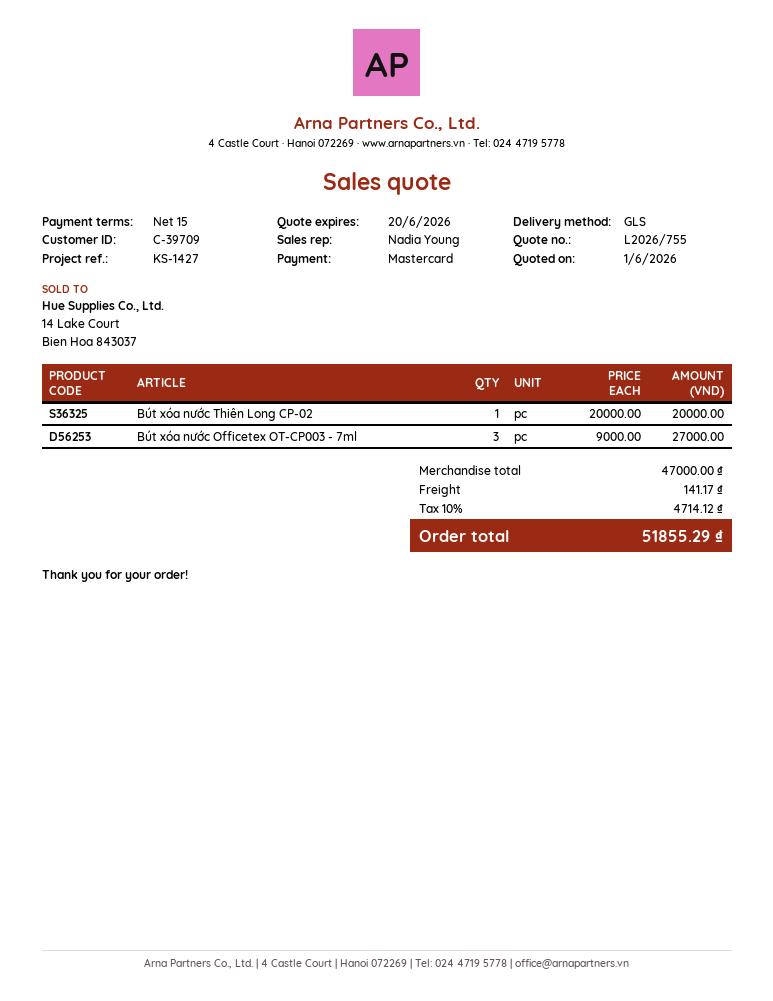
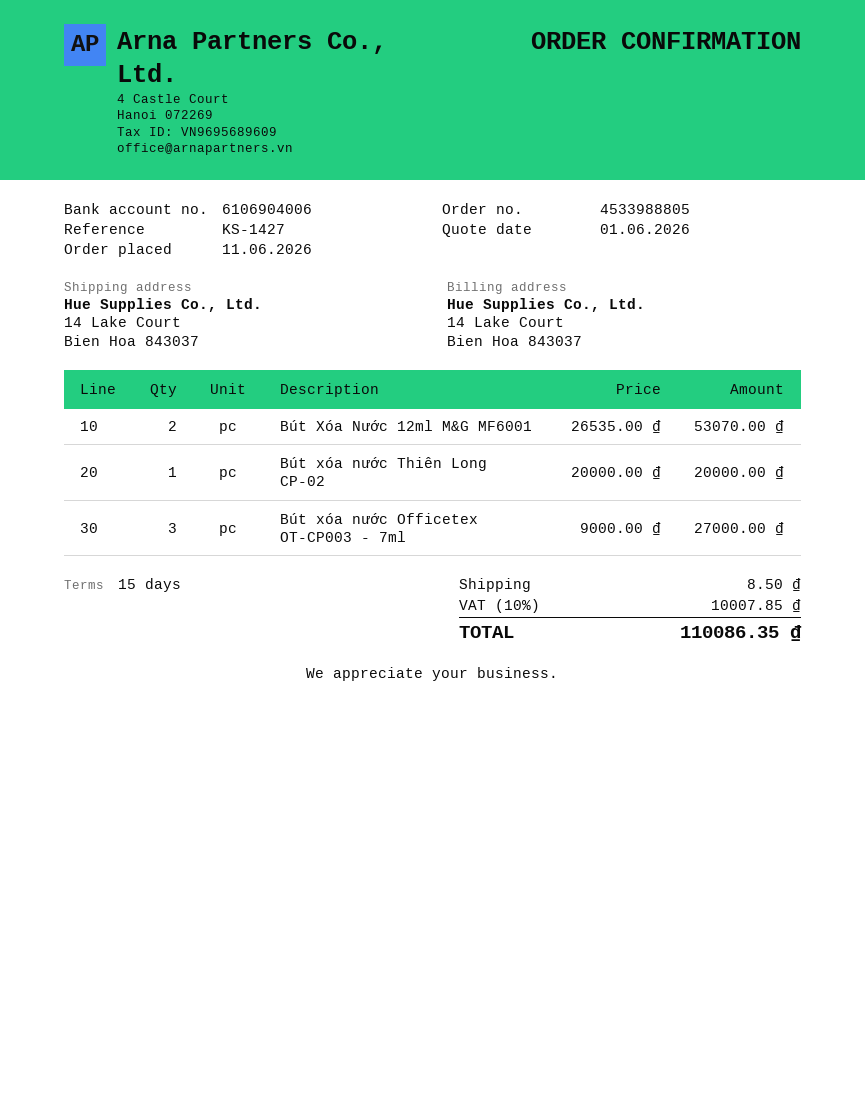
Bút Xóa Nước 12ml M&G MF6001: none -> 2 x 26535.00 = 53070.00
shipping: 141.17 -> 8.50
tax: 10% = 4714.12 -> 10% = 10007.85
total: 51855.29 -> 110086.35

